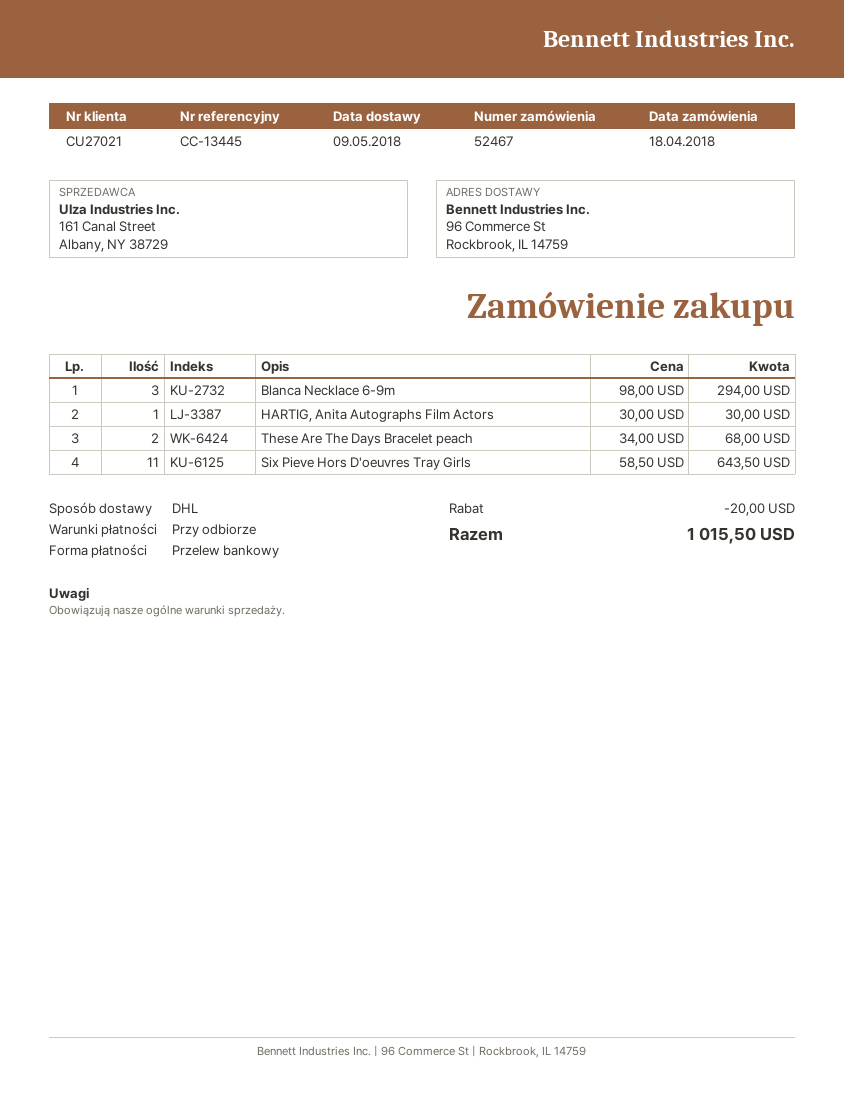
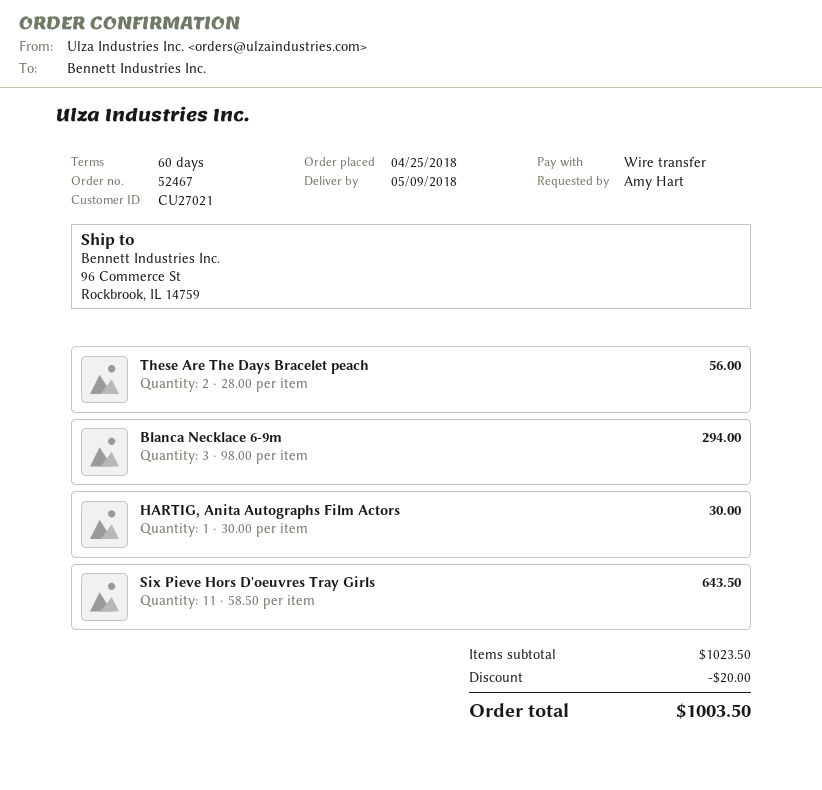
order date: 2018-04-18 -> 2018-04-25
payment terms: on receipt -> 60 days
These Are The Days Bracelet peach: 2 x 34.00 = 68.00 -> 2 x 28.00 = 56.00
total: 1015.50 -> 1003.50

